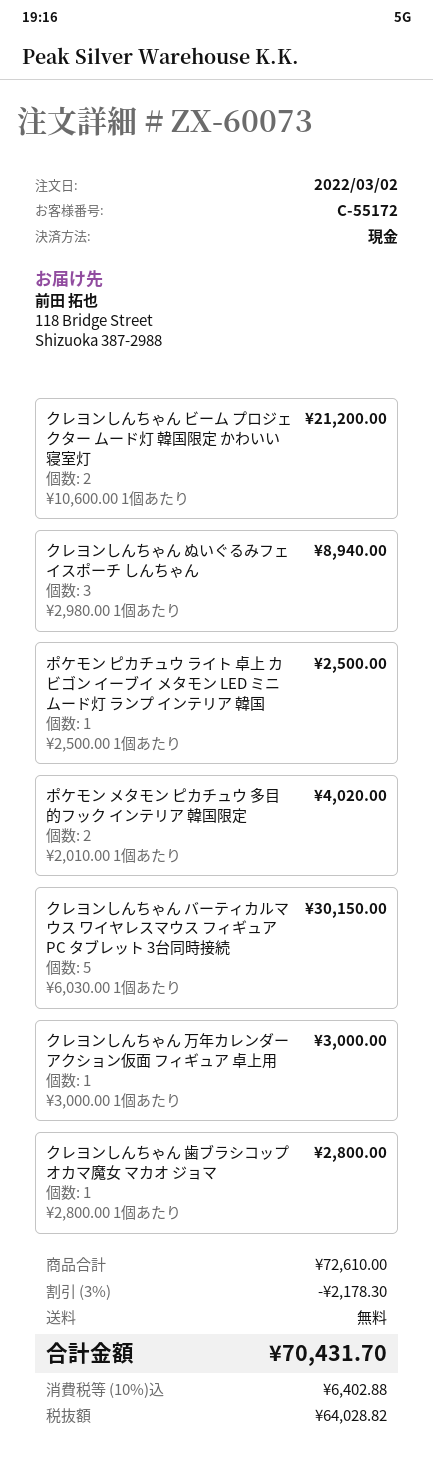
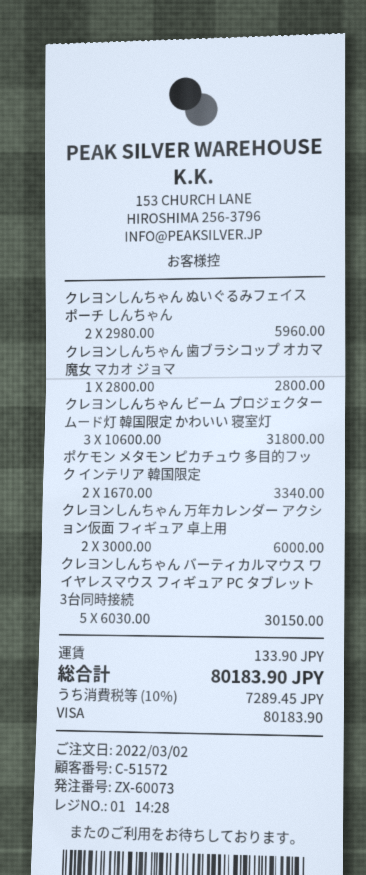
customer number: C-55172 -> C-51572
payment method: cash -> Visa
クレヨンしんちゃん ビーム プロジェクター ムード灯 韓国限定 かわいい 寝室灯: 2 x 10600.00 = 21200.00 -> 3 x 10600.00 = 31800.00
クレヨンしんちゃん ぬいぐるみフェイスポーチ しんちゃん: 3 x 2980.00 = 8940.00 -> 2 x 2980.00 = 5960.00
ポケモン ピカチュウ ライト 卓上 カビゴン イーブイ メタモン LED ミニムード灯 ランプ インテリア 韓国: 1 x 2500.00 = 2500.00 -> none
ポケモン メタモン ピカチュウ 多目的フック インテリア 韓国限定: 2 x 2010.00 = 4020.00 -> 2 x 1670.00 = 3340.00
クレヨンしんちゃん 万年カレンダー アクション仮面 フィギュア 卓上用: 1 x 3000.00 = 3000.00 -> 2 x 3000.00 = 6000.00
discount: 3% = 2178.30 -> none
shipping: 0.00 -> 133.90
tax: 10% = 6402.88 -> 10% = 7289.45
total: 70431.70 -> 80183.90

